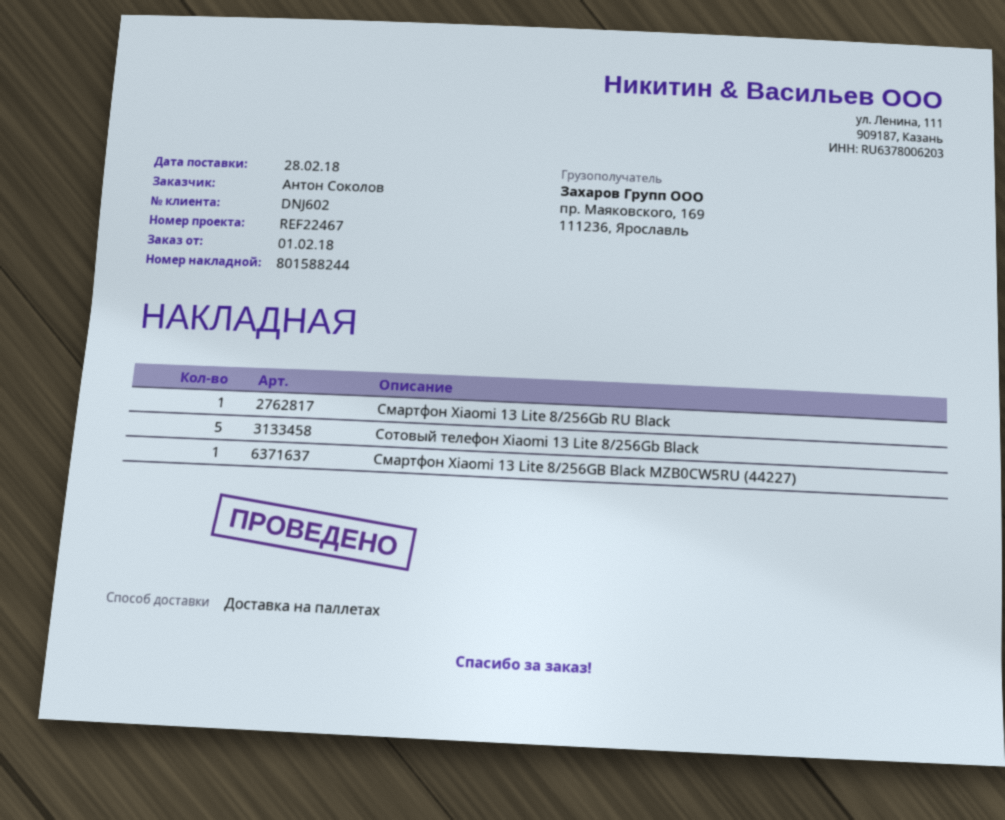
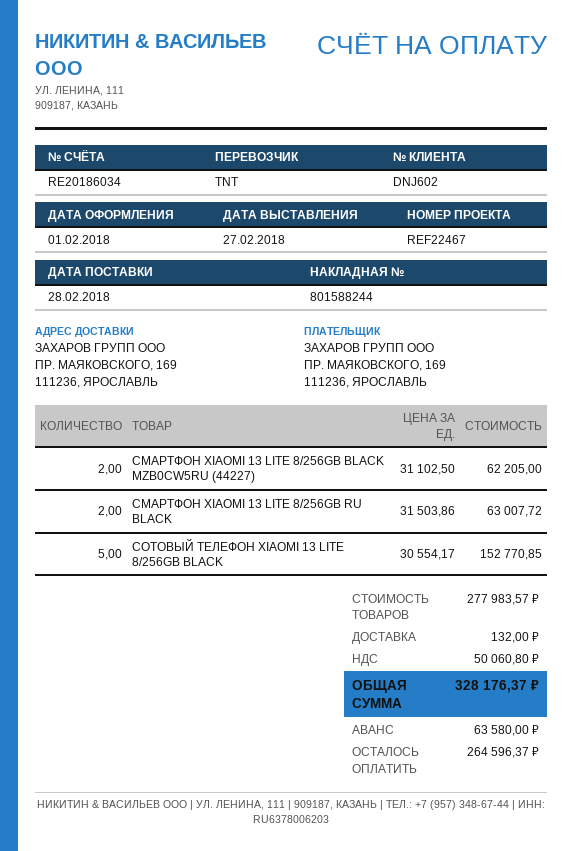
shipping method: pallet freight -> TNT
Смартфон Xiaomi 13 Lite 8/256Gb RU Black: 1 -> 2
Смартфон Xiaomi 13 Lite 8/256GB Black MZB0CW5RU (44227): 1 -> 2

